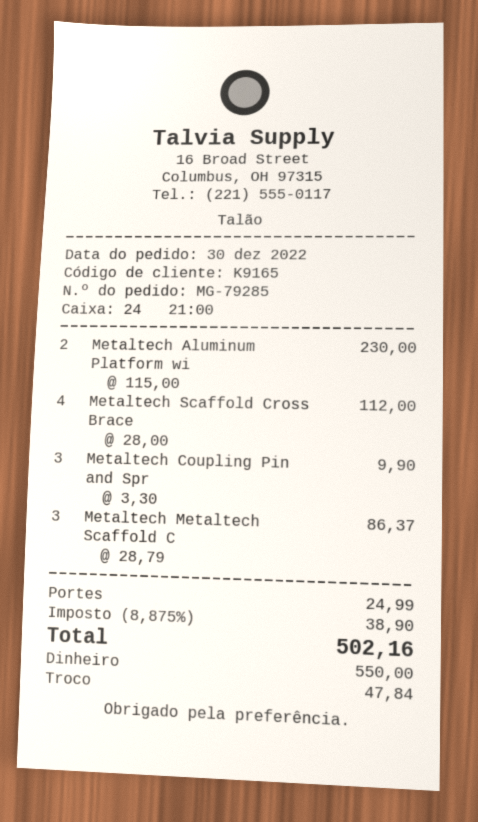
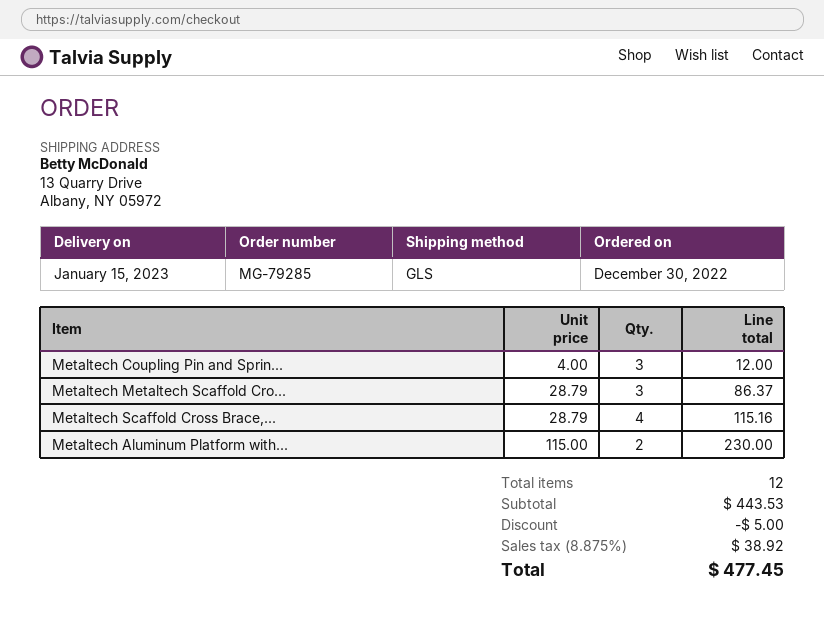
Metaltech Scaffold Cross Brace: 4 x 28.00 = 112.00 -> 4 x 28.79 = 115.16
Metaltech Coupling Pin and Spr: 3 x 3.30 = 9.90 -> 3 x 4.00 = 12.00
discount: none -> 5.00
shipping: 24.99 -> none
tax: 8.875% = 38.90 -> 8.875% = 38.92
total: 502.16 -> 477.45

